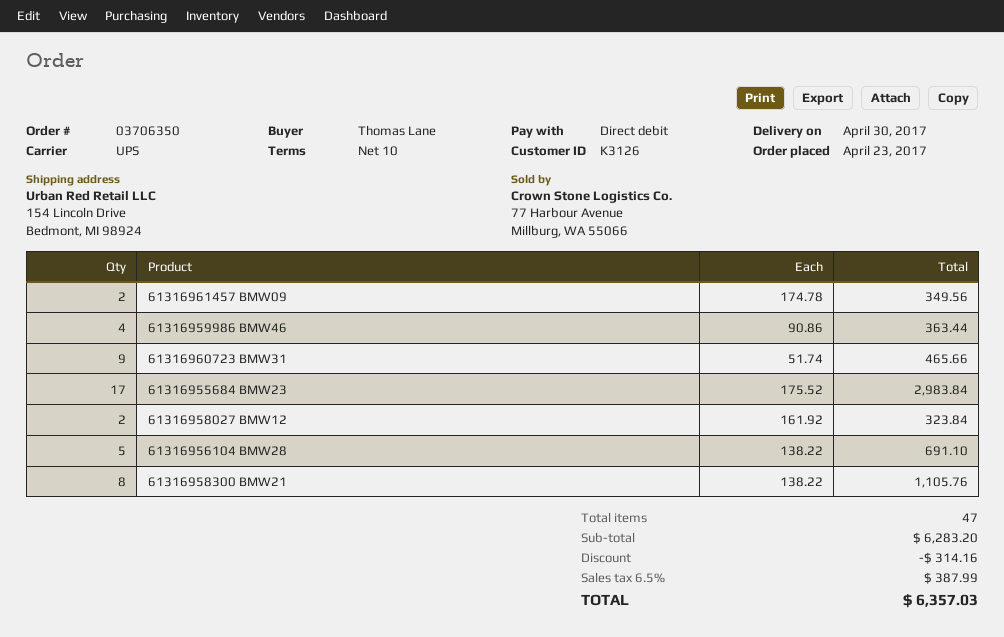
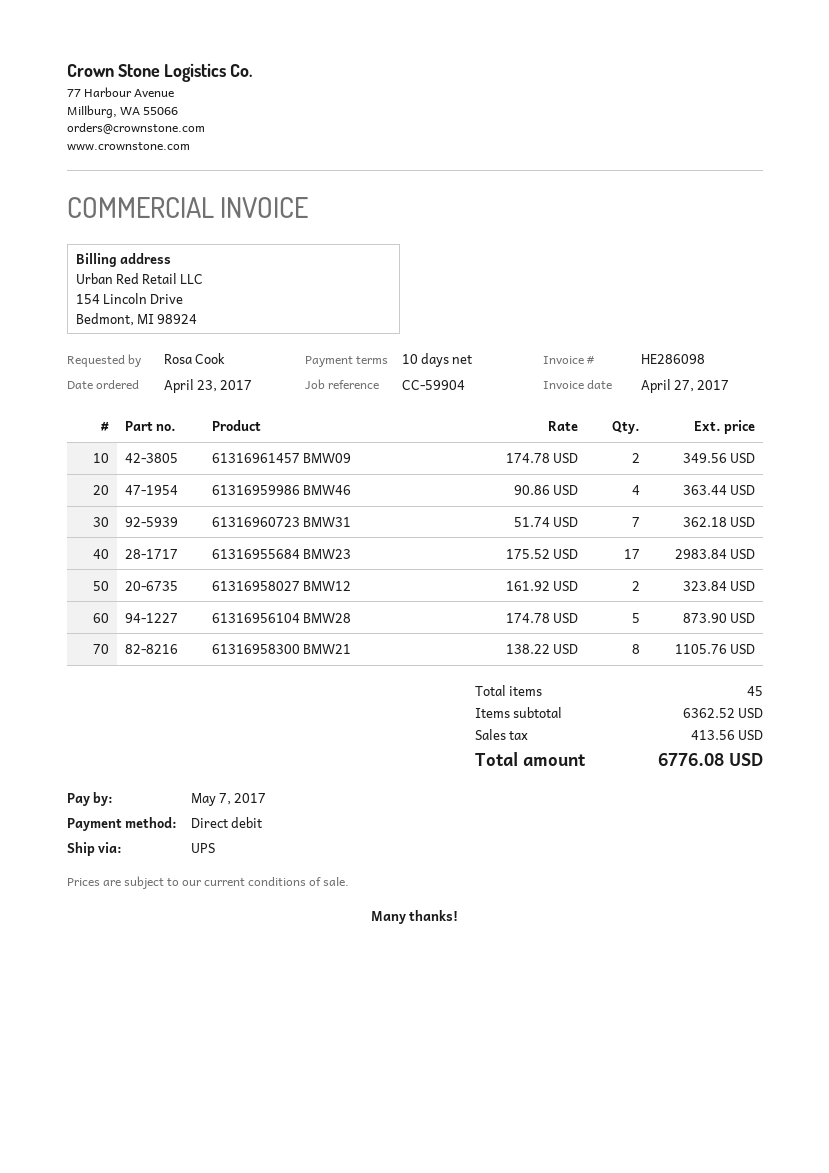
ordered by: Thomas Lane -> Rosa Cook
61316960723 BMW31: 9 x 51.74 = 465.66 -> 7 x 51.74 = 362.18
61316956104 BMW28: 5 x 138.22 = 691.10 -> 5 x 174.78 = 873.90
total quantity: 47 -> 45
subtotal: 6283.20 -> 6362.52
discount: 314.16 -> none
tax: 387.99 -> 413.56
total: 6357.03 -> 6776.08

